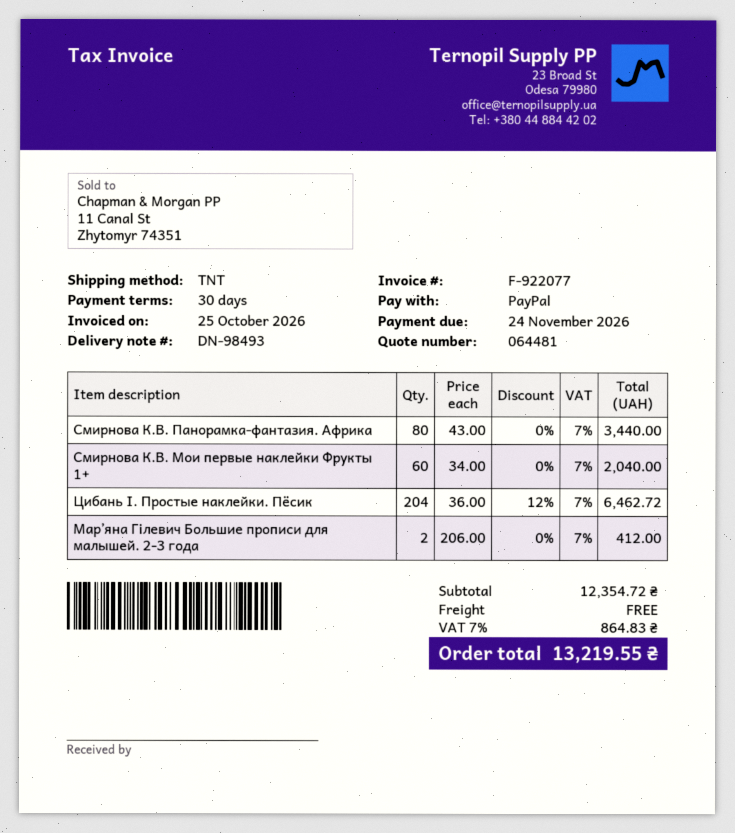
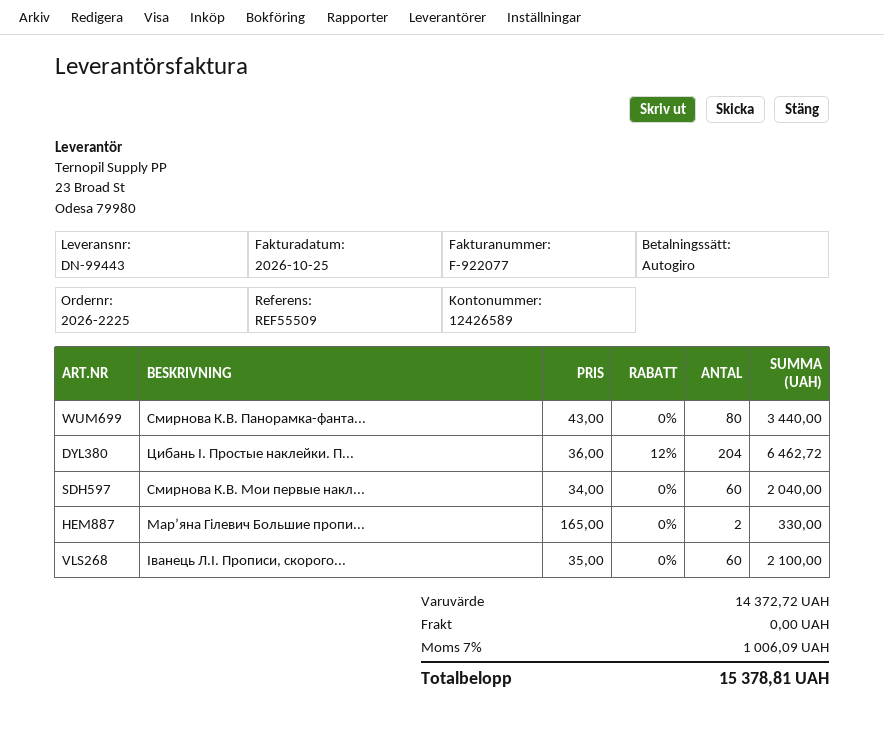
delivery note number: DN-98493 -> DN-99443
payment method: PayPal -> direct debit
Мар’яна Гілевич Большие прописи для малышей. 2-3 года: 2 x 206.00 = 412.00 -> 2 x 165.00 = 330.00
Іванець Л.І. Прописи, скорого...: none -> 60 x 35.00 = 2100.00
subtotal: 12354.72 -> 14372.72
tax: 7% = 864.83 -> 7% = 1006.09
total: 13219.55 -> 15378.81

